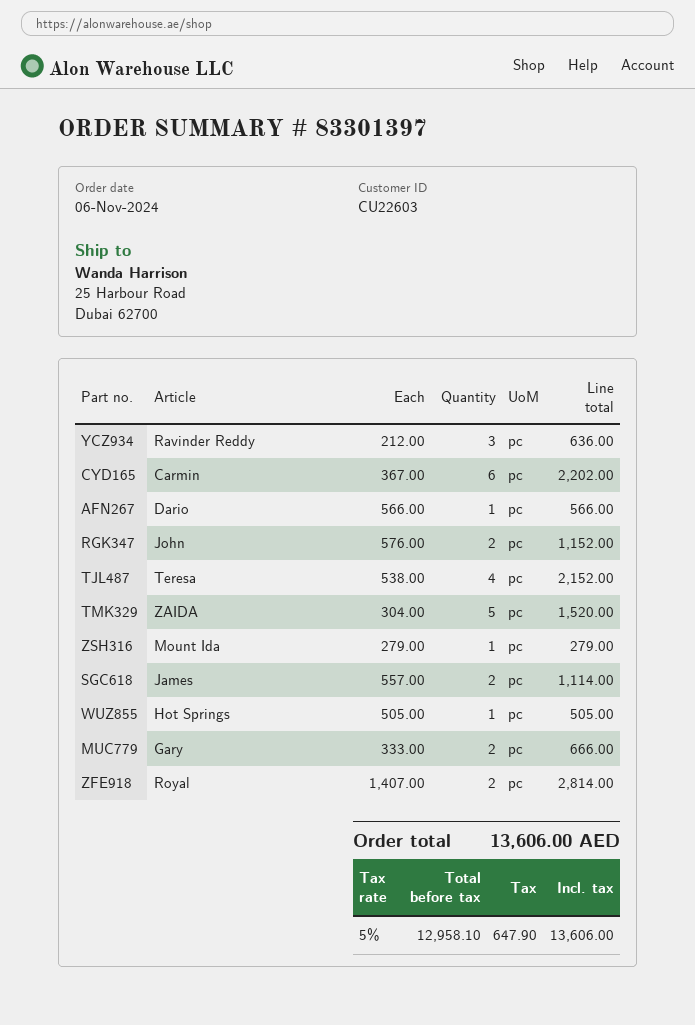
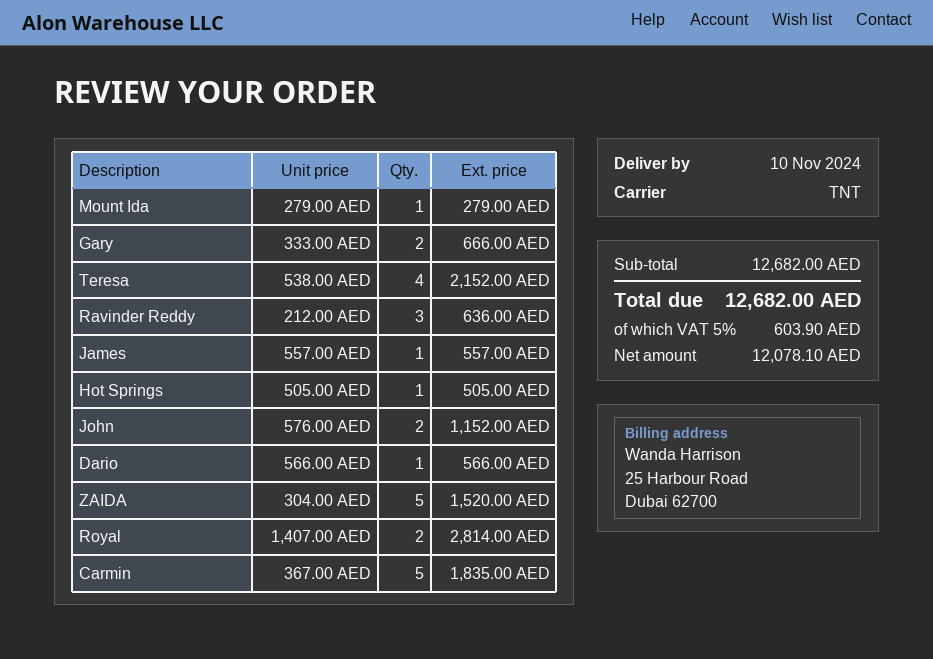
Carmin: 6 x 367.00 = 2202.00 -> 5 x 367.00 = 1835.00
James: 2 x 557.00 = 1114.00 -> 1 x 557.00 = 557.00
net: 12958.10 -> 12078.10
tax: 5% = 647.90 -> 5% = 603.90
total: 13606.00 -> 12682.00

